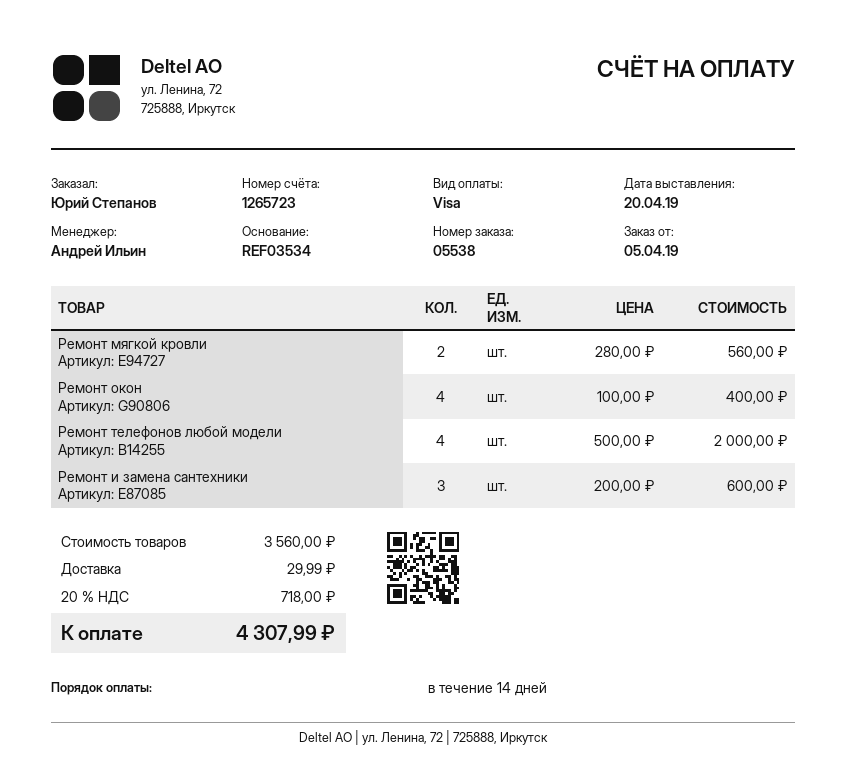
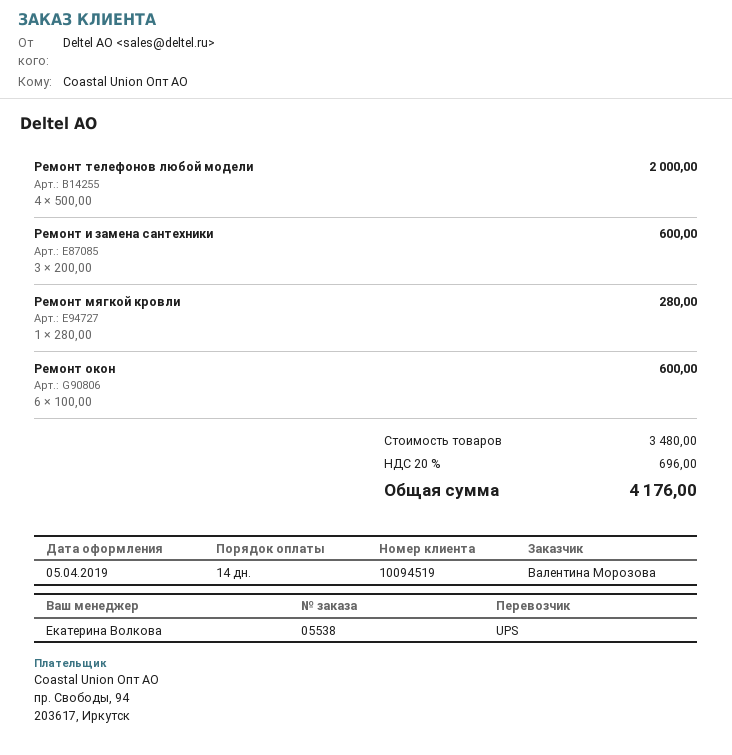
ordered by: Юрий Степанов -> Валентина Морозова
sales rep: Андрей Ильин -> Екатерина Волкова
Ремонт мягкой кровли: 2 x 280.00 = 560.00 -> 1 x 280.00 = 280.00
Ремонт окон: 4 x 100.00 = 400.00 -> 6 x 100.00 = 600.00
subtotal: 3560.00 -> 3480.00
shipping: 29.99 -> none
tax: 20% = 718.00 -> 20% = 696.00
total: 4307.99 -> 4176.00

